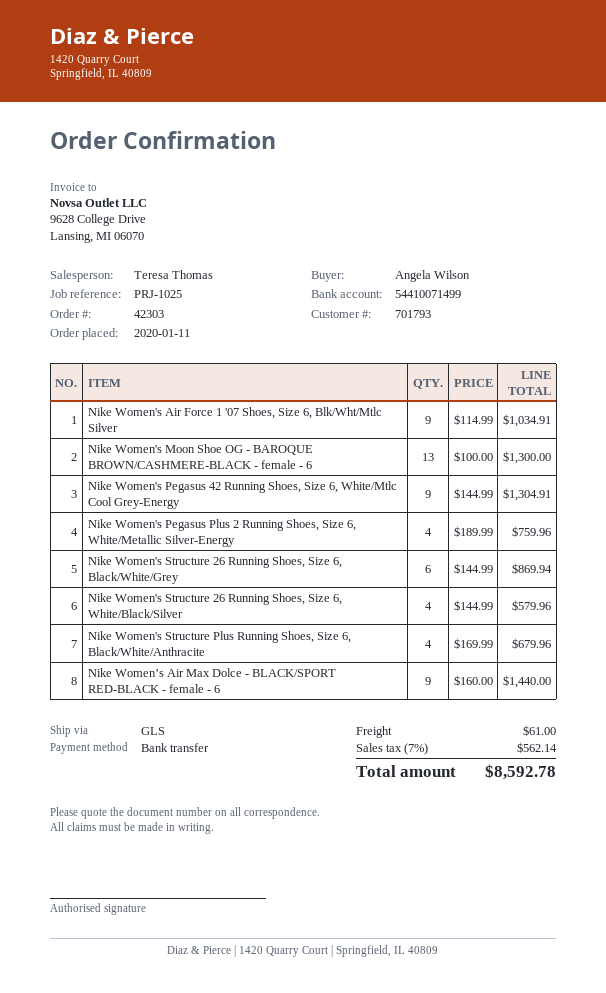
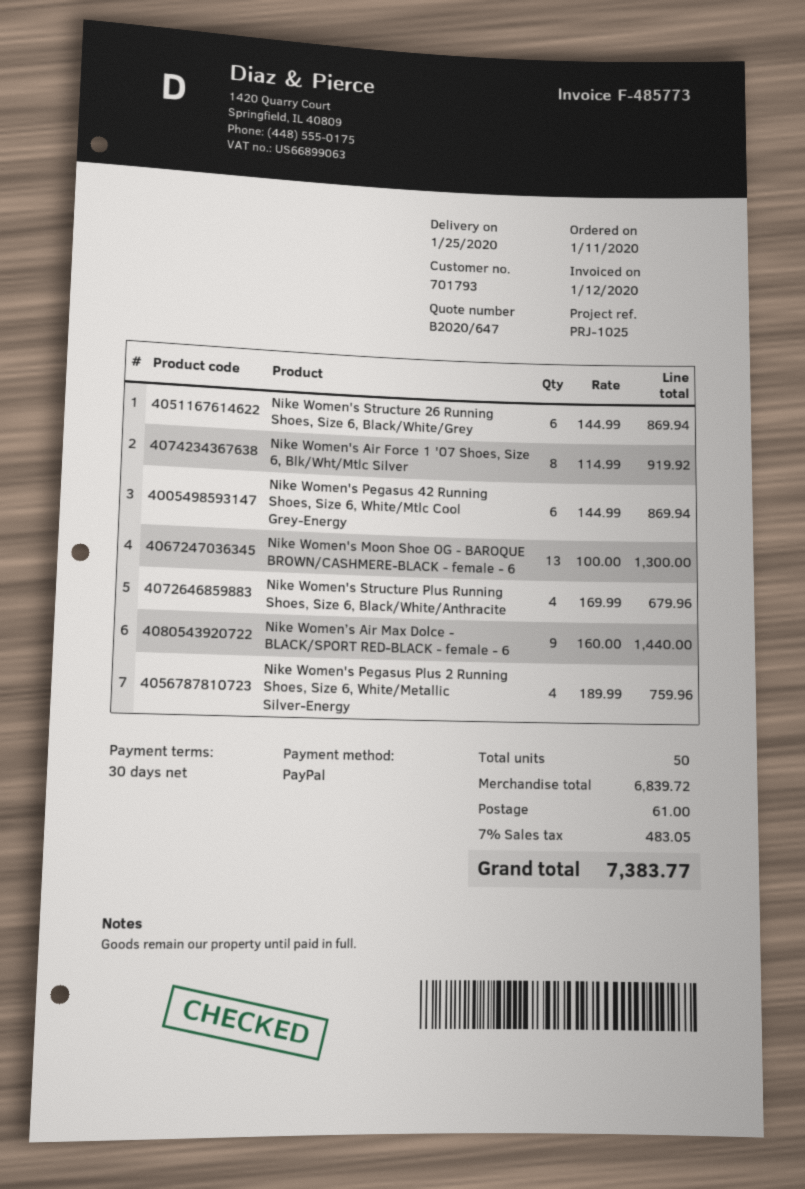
payment method: bank transfer -> PayPal
Nike Women's Air Force 1 '07 Shoes, Size 6, Blk/Wht/Mtlc Silver: 9 x 114.99 = 1034.91 -> 8 x 114.99 = 919.92
Nike Women's Pegasus 42 Running Shoes, Size 6, White/Mtlc Cool Grey-Energy: 9 x 144.99 = 1304.91 -> 6 x 144.99 = 869.94
Nike Women's Structure 26 Running Shoes, Size 6, White/Black/Silver: 4 x 144.99 = 579.96 -> none
tax: 7% = 562.14 -> 7% = 483.05
total: 8592.78 -> 7383.77

